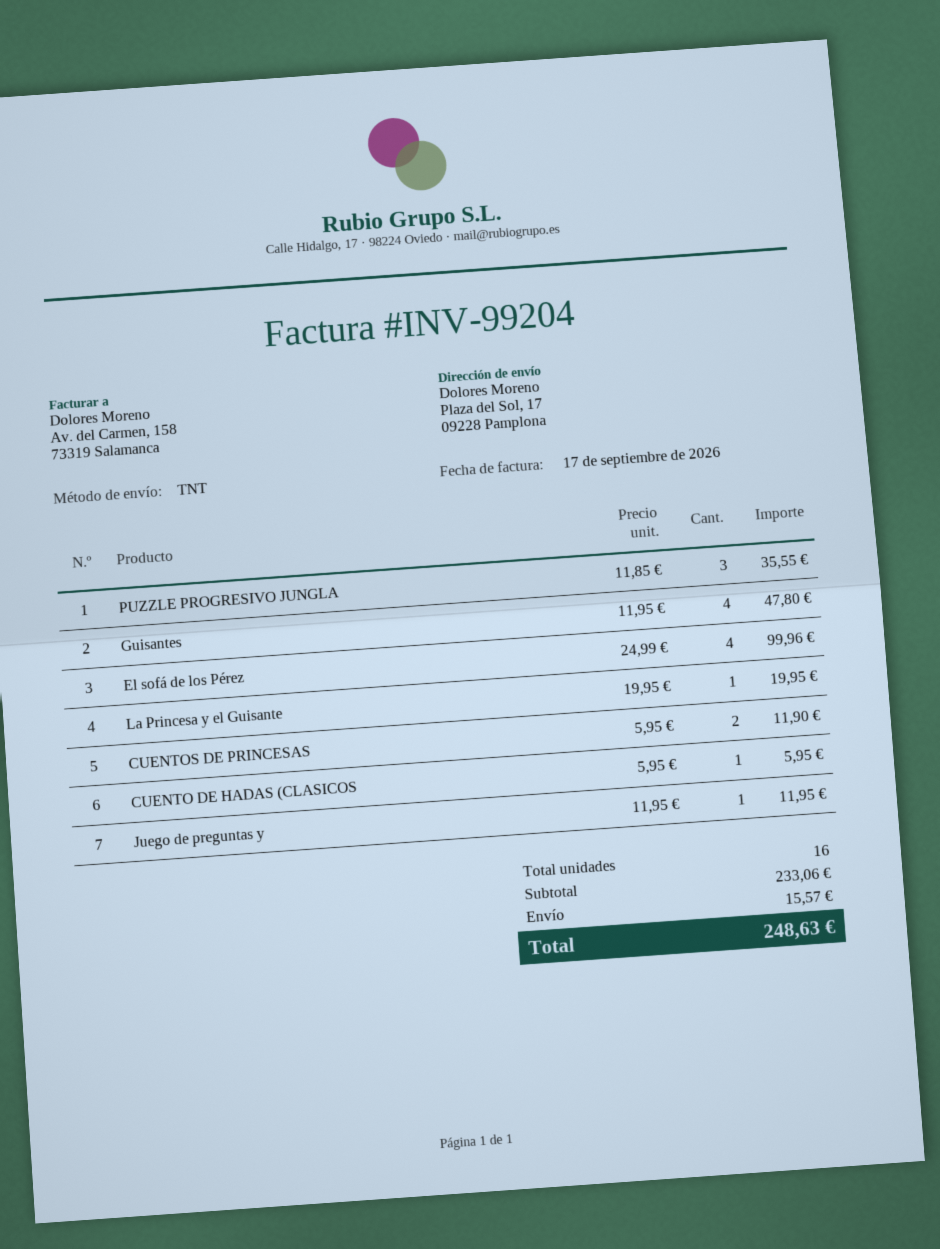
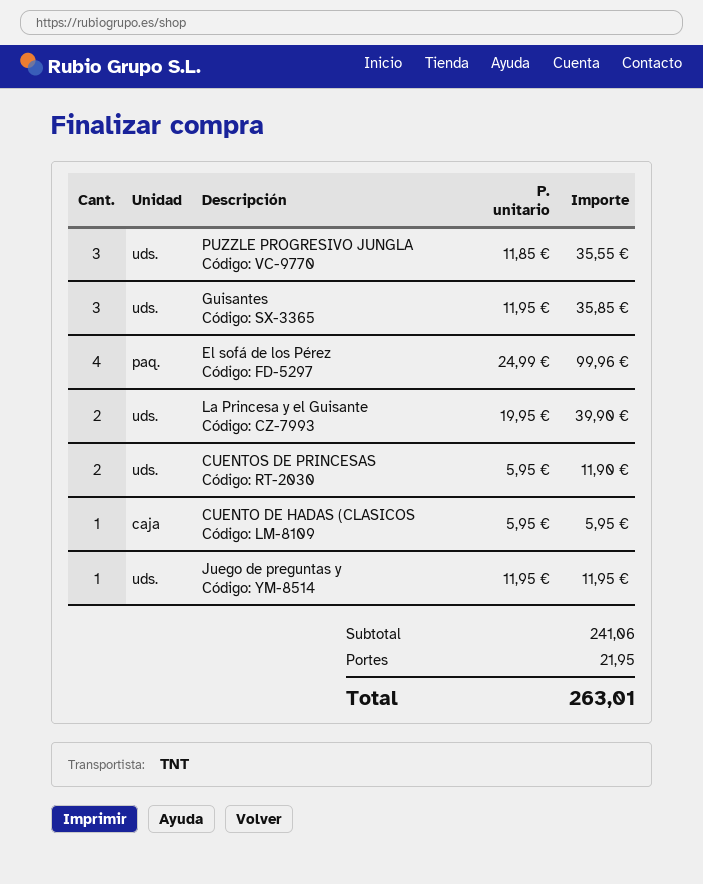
Guisantes: 4 x 11.95 = 47.80 -> 3 x 11.95 = 35.85
La Princesa y el Guisante: 1 x 19.95 = 19.95 -> 2 x 19.95 = 39.90
subtotal: 233.06 -> 241.06
shipping: 15.57 -> 21.95
total: 248.63 -> 263.01

